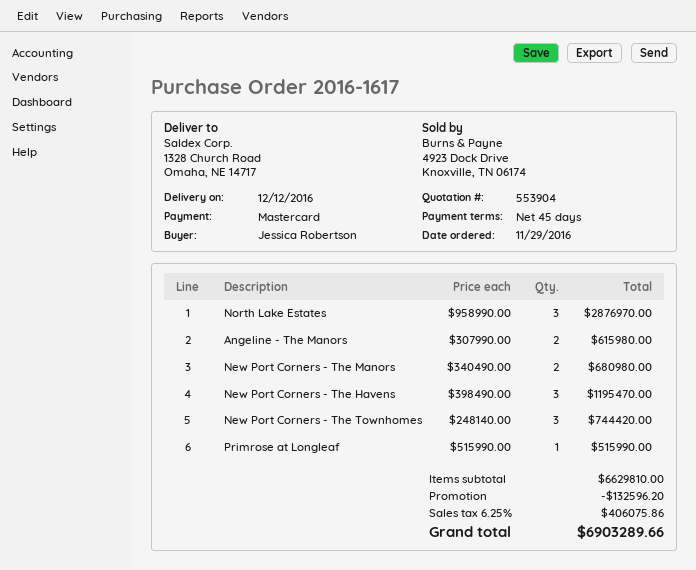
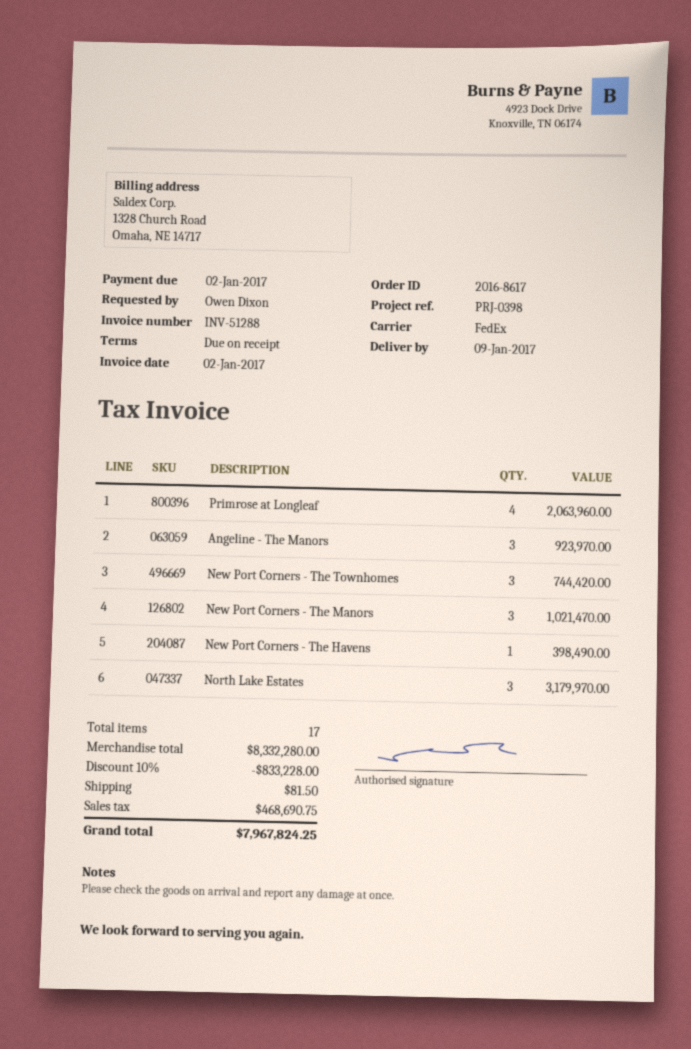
order number: 2016-1617 -> 2016-8617
delivery date: 2016-12-12 -> 2017-01-09
payment terms: 45 days -> on receipt
ordered by: Jessica Robertson -> Owen Dixon
North Lake Estates: 3 for 2876970.00 -> 3 for 3179970.00
Angeline - The Manors: 2 for 615980.00 -> 3 for 923970.00
New Port Corners - The Manors: 2 for 680980.00 -> 3 for 1021470.00
New Port Corners - The Havens: 3 for 1195470.00 -> 1 for 398490.00
Primrose at Longleaf: 1 for 515990.00 -> 4 for 2063960.00
subtotal: 6629810.00 -> 8332280.00
discount: 132596.20 -> 833228.00
shipping: none -> 81.50
tax: 406075.86 -> 468690.75
total: 6903289.66 -> 7967824.25

